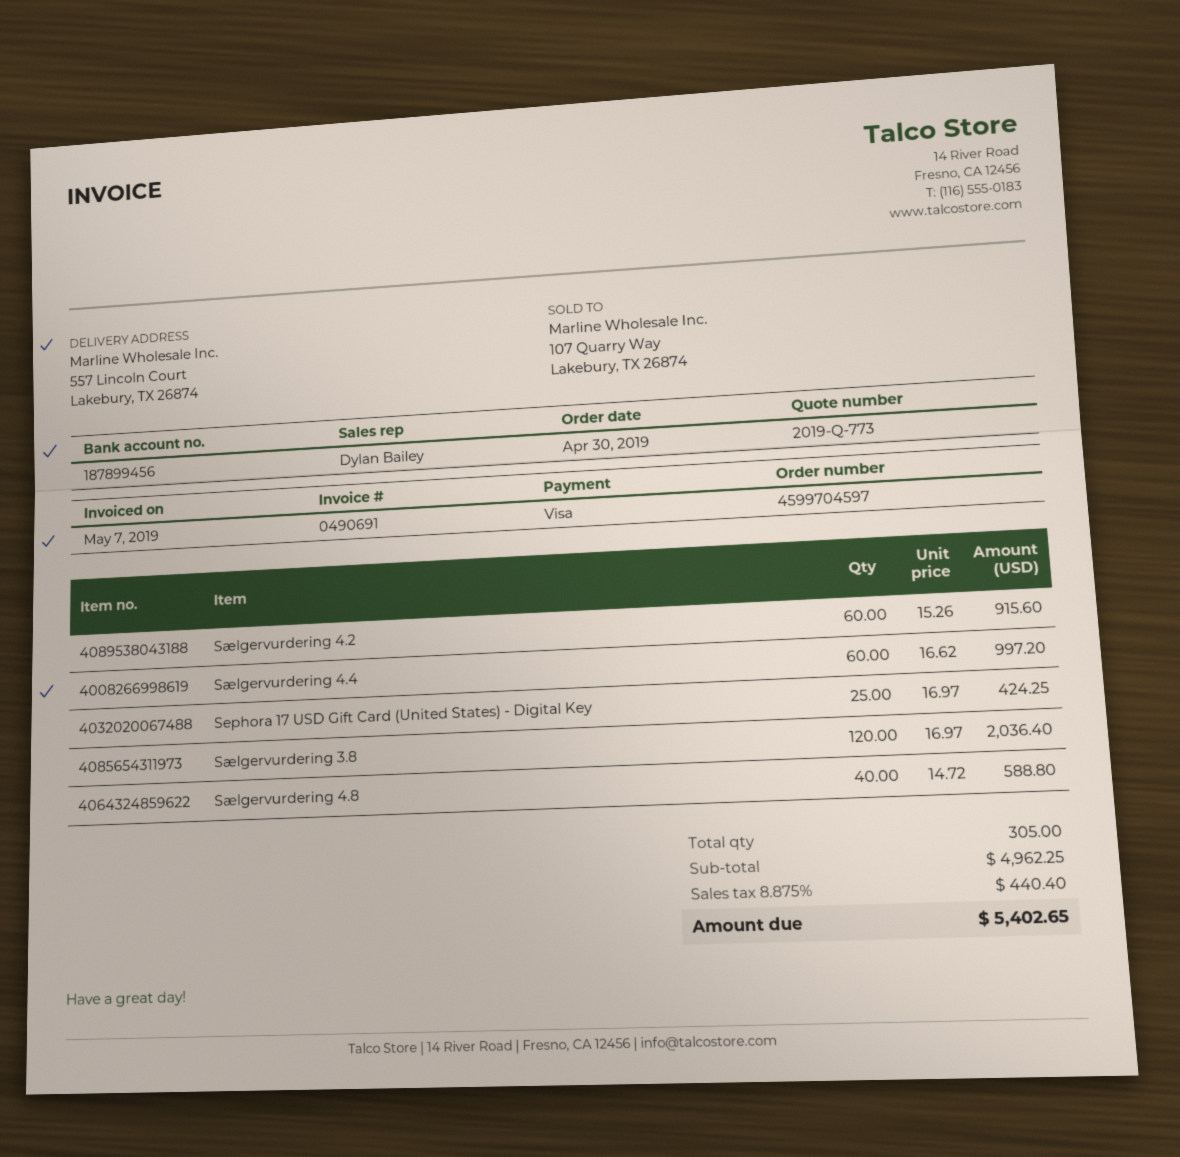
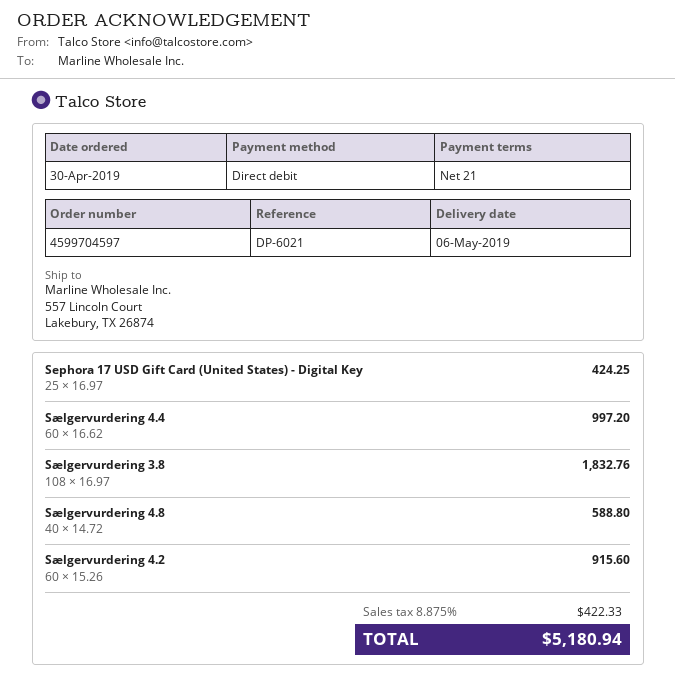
payment method: Visa -> direct debit
Sælgervurdering 3.8: 120 x 16.97 = 2036.40 -> 108 x 16.97 = 1832.76
tax: 8.875% = 440.40 -> 8.875% = 422.33
total: 5402.65 -> 5180.94

